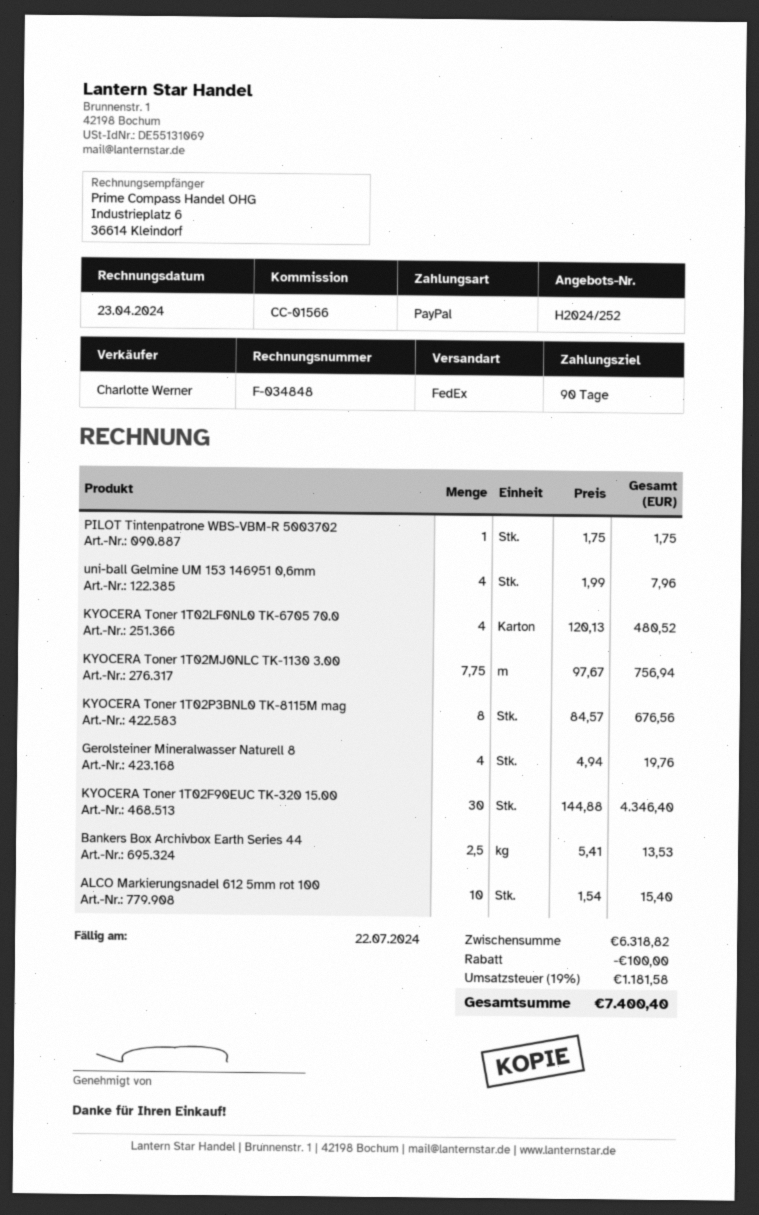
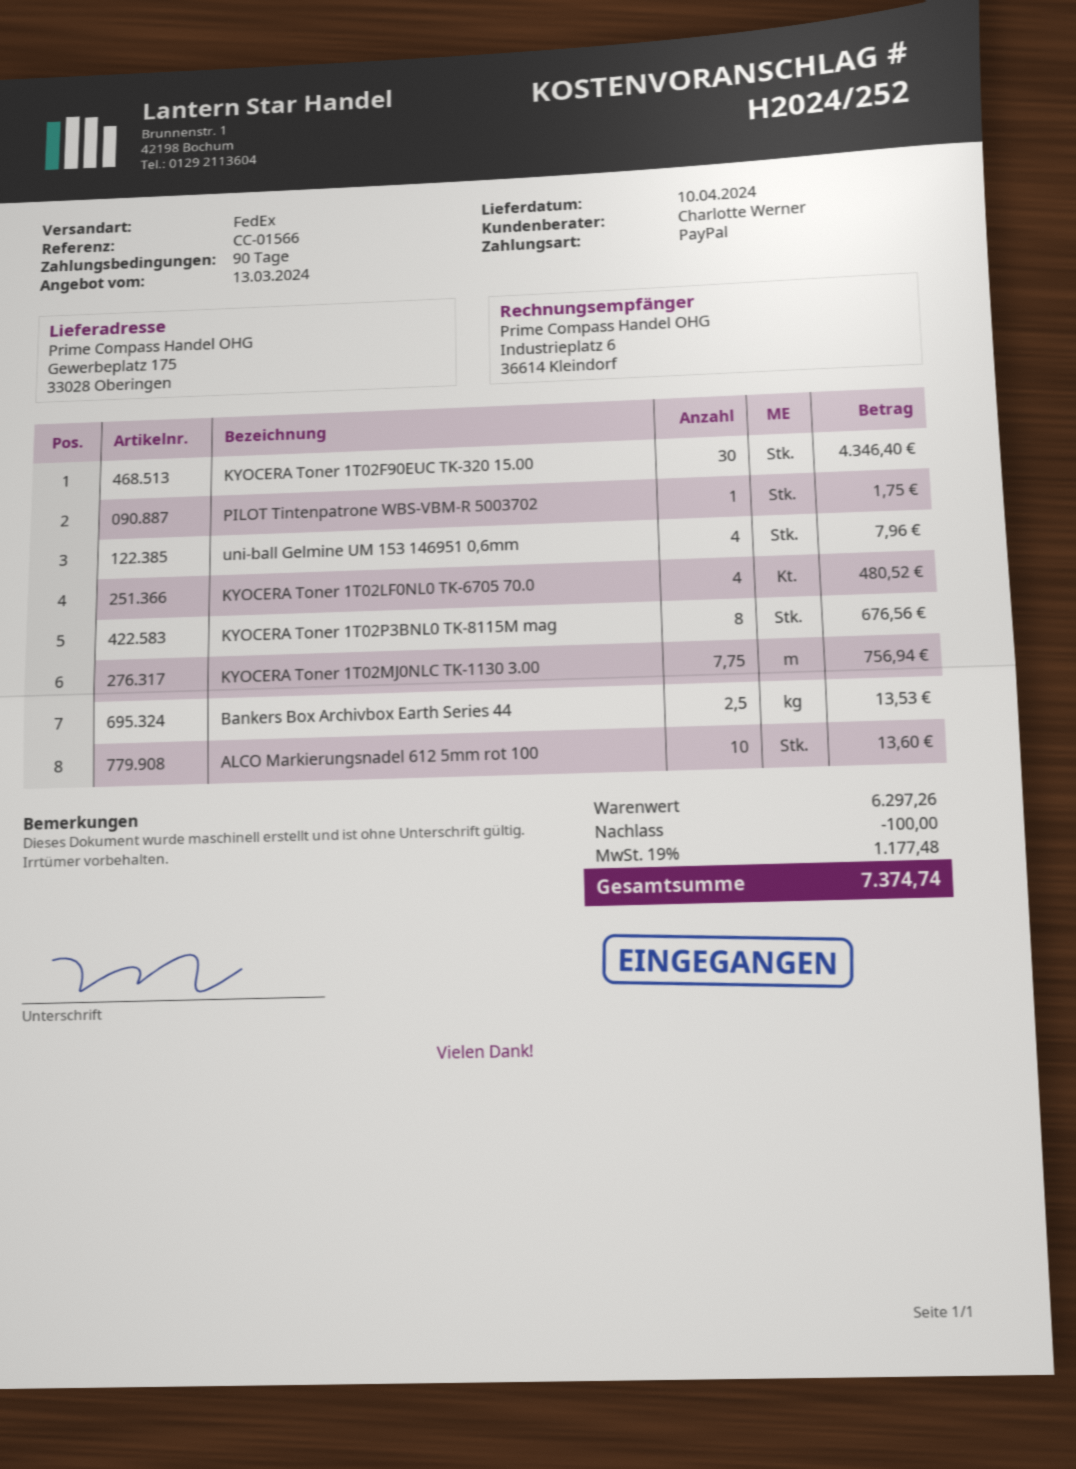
Gerolsteiner Mineralwasser Naturell 8: 4 for 19.76 -> none
ALCO Markierungsnadel 612 5mm rot 100: 10 for 15.40 -> 10 for 13.60
subtotal: 6318.82 -> 6297.26
tax: 19% = 1181.58 -> 19% = 1177.48
total: 7400.40 -> 7374.74

